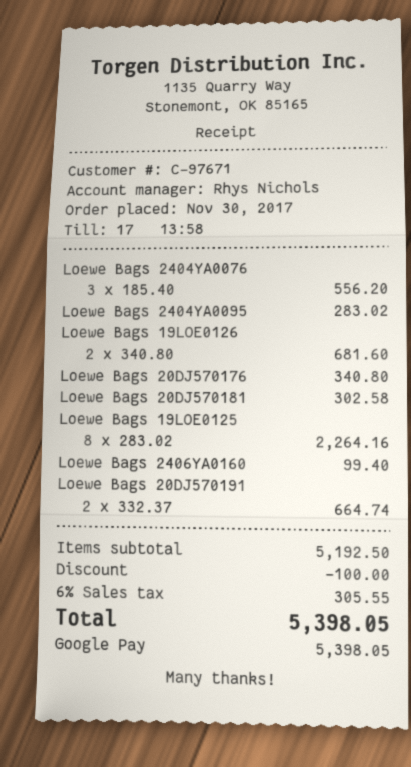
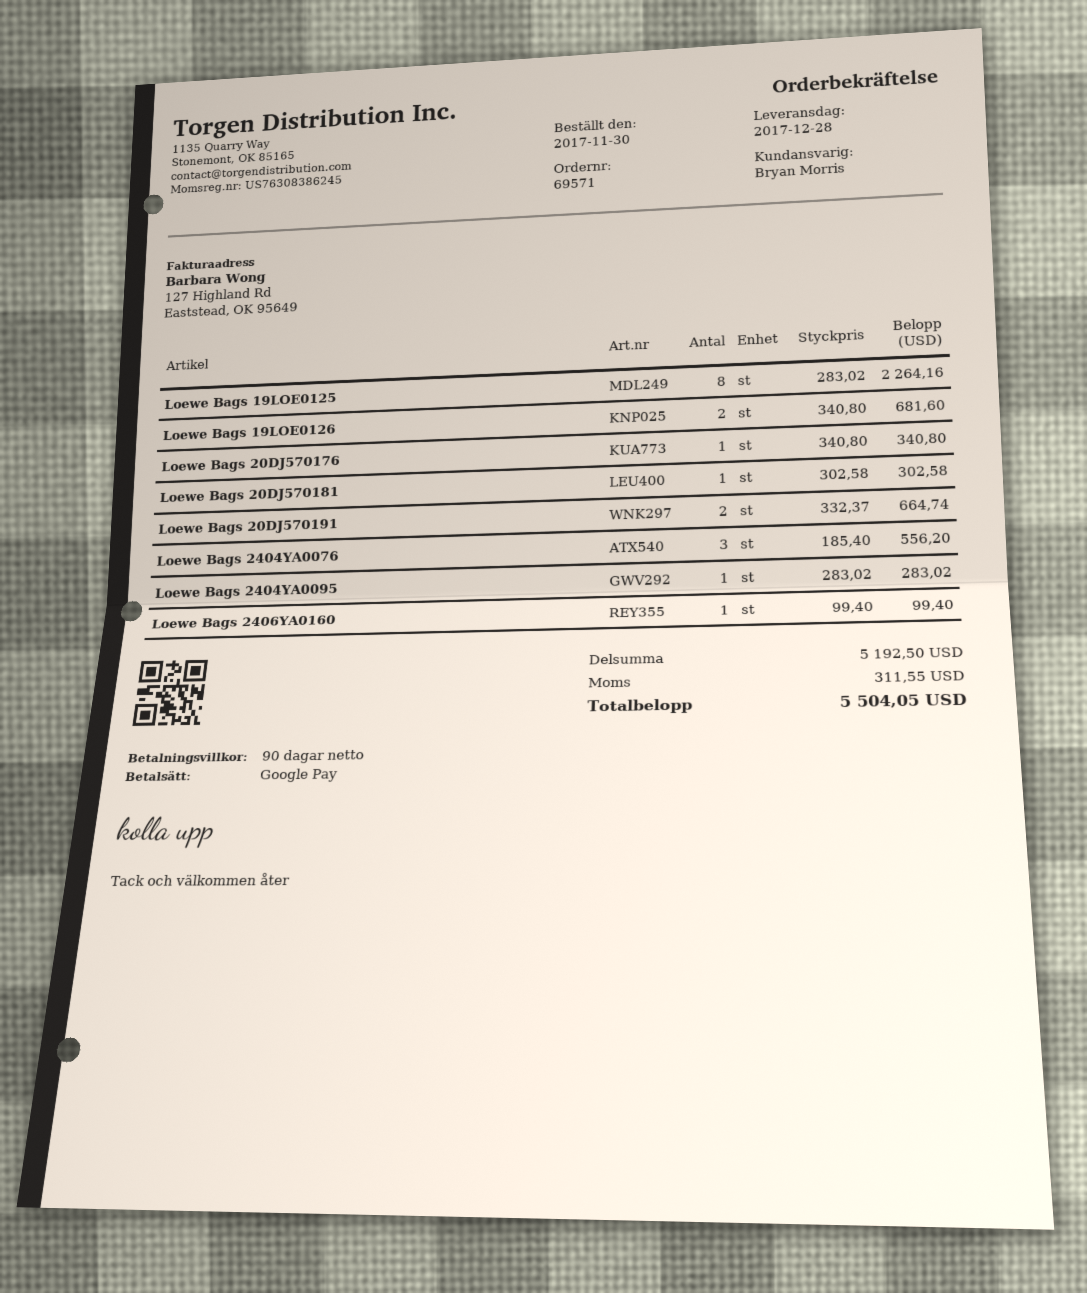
sales rep: Rhys Nichols -> Bryan Morris
discount: 100.00 -> none
tax: 305.55 -> 311.55
total: 5398.05 -> 5504.05

